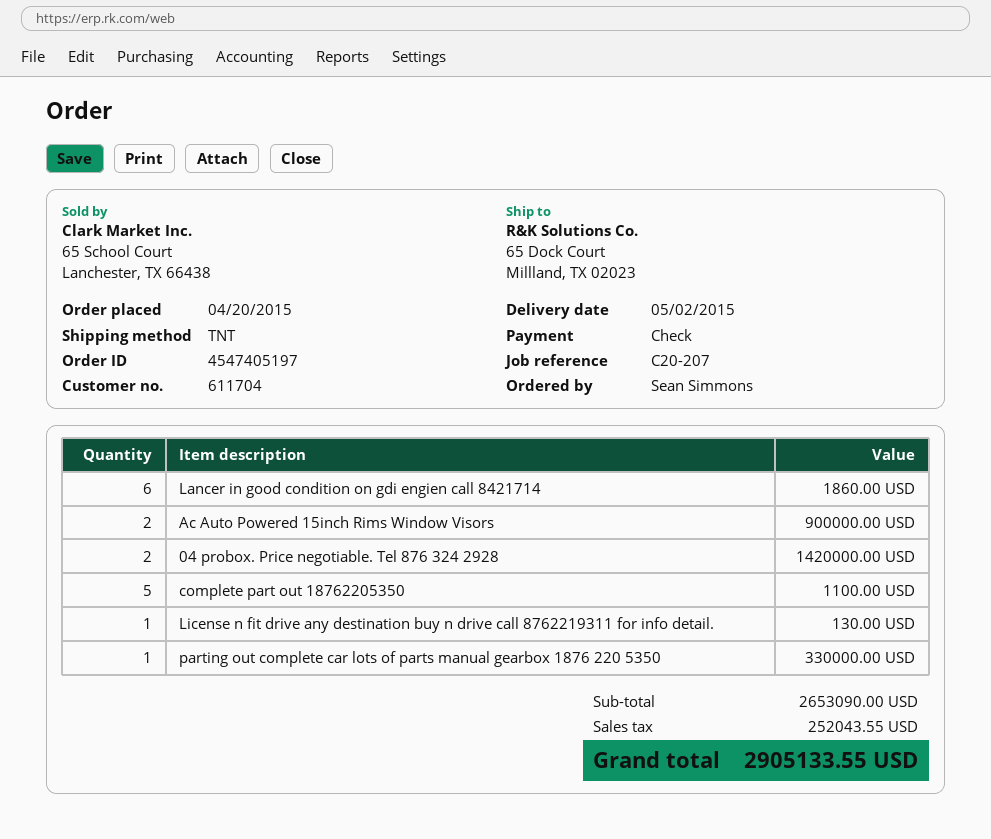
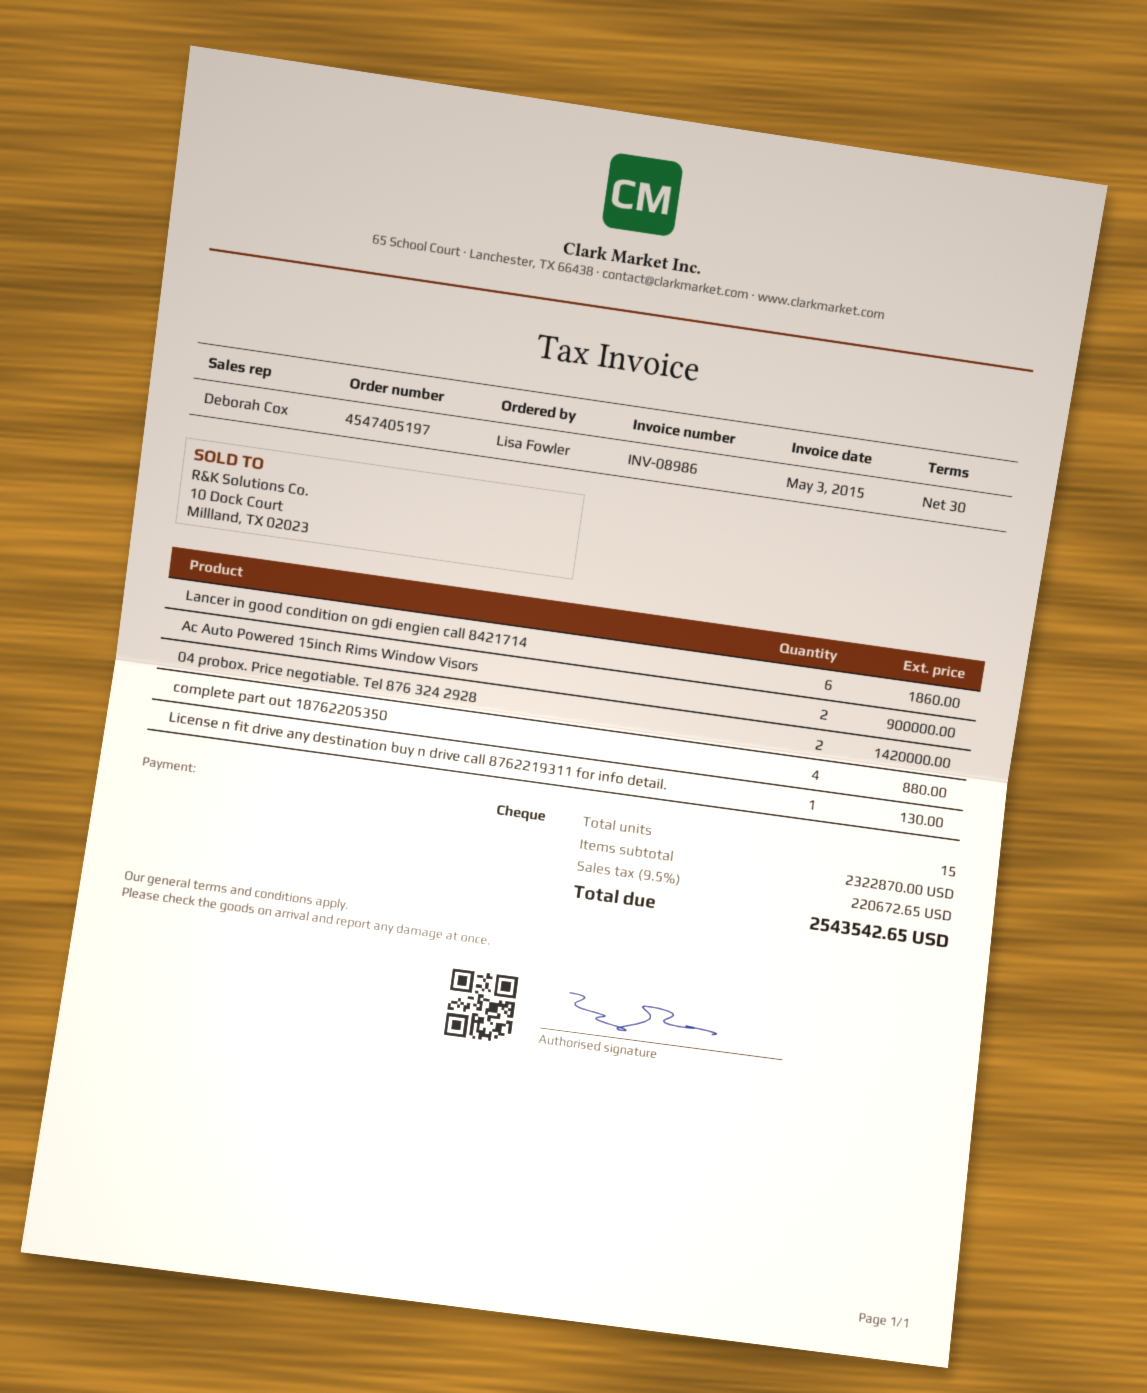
ordered by: Sean Simmons -> Lisa Fowler
complete part out 18762205350: 5 for 1100.00 -> 4 for 880.00
parting out complete car lots of parts manual gearbox 1876 220 5350: 1 for 330000.00 -> none
subtotal: 2653090.00 -> 2322870.00
tax: 252043.55 -> 220672.65
total: 2905133.55 -> 2543542.65

